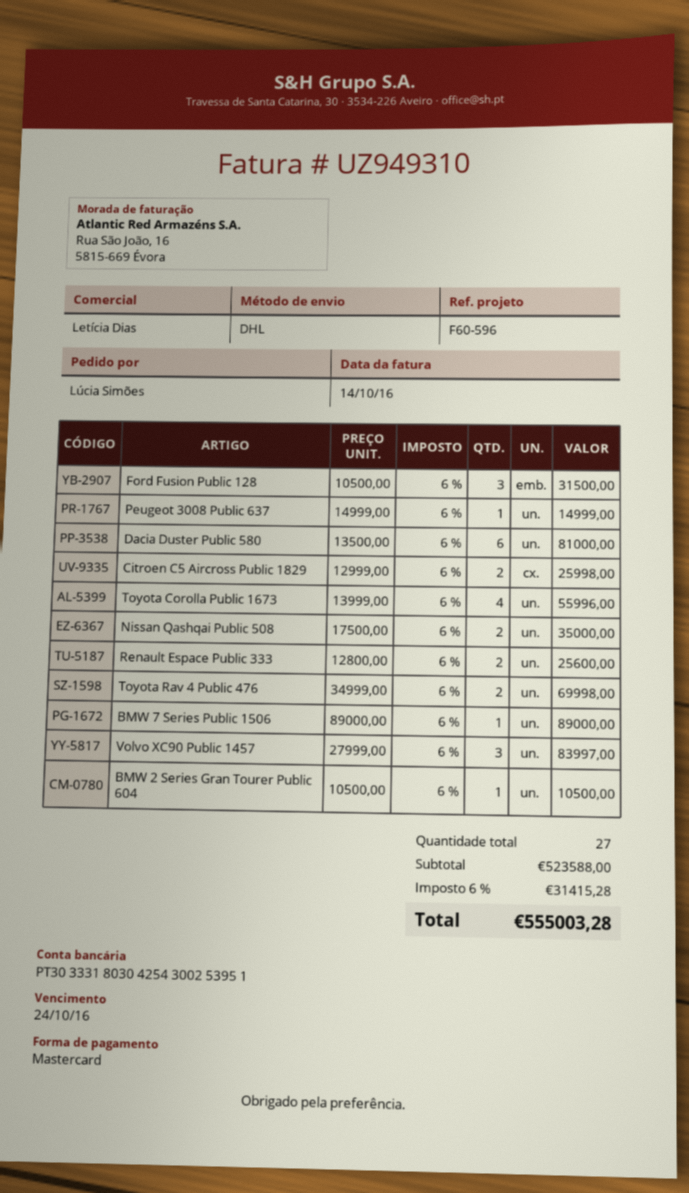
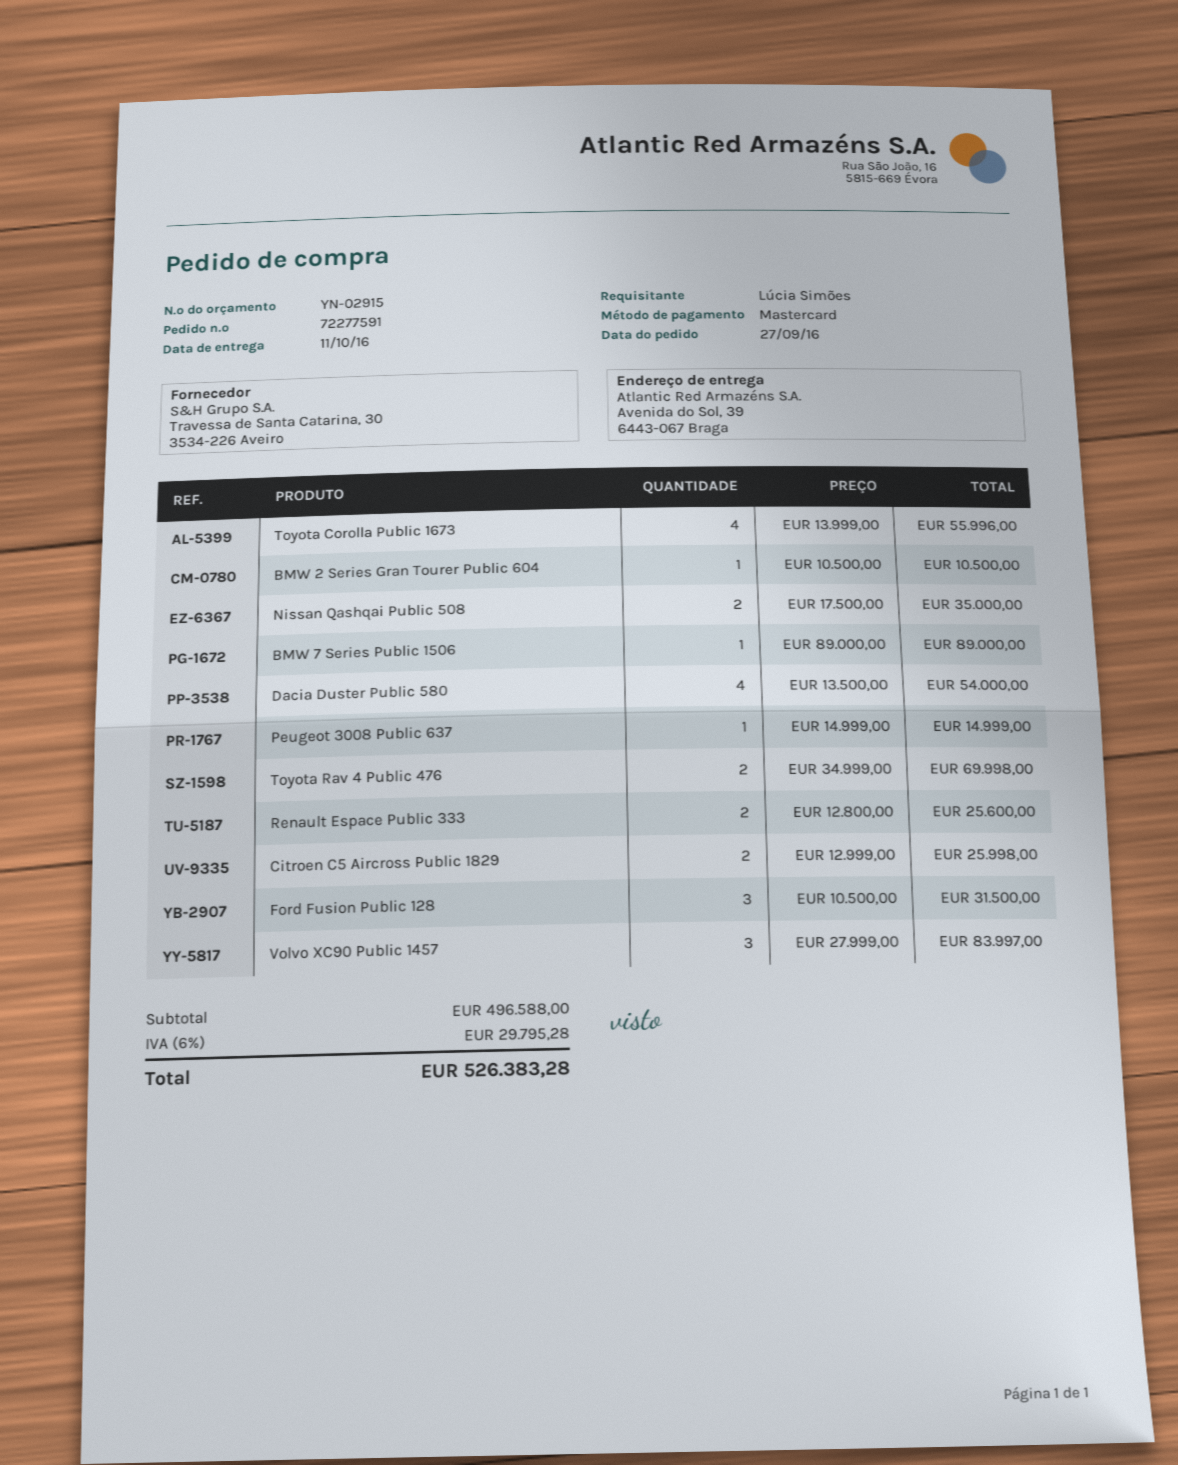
Dacia Duster Public 580: 6 x 13500.00 = 81000.00 -> 4 x 13500.00 = 54000.00
subtotal: 523588.00 -> 496588.00
tax: 6% = 31415.28 -> 6% = 29795.28
total: 555003.28 -> 526383.28

